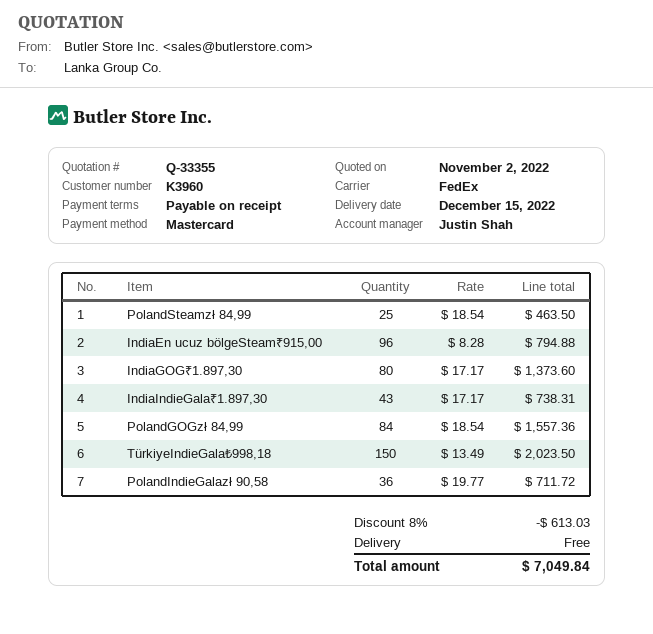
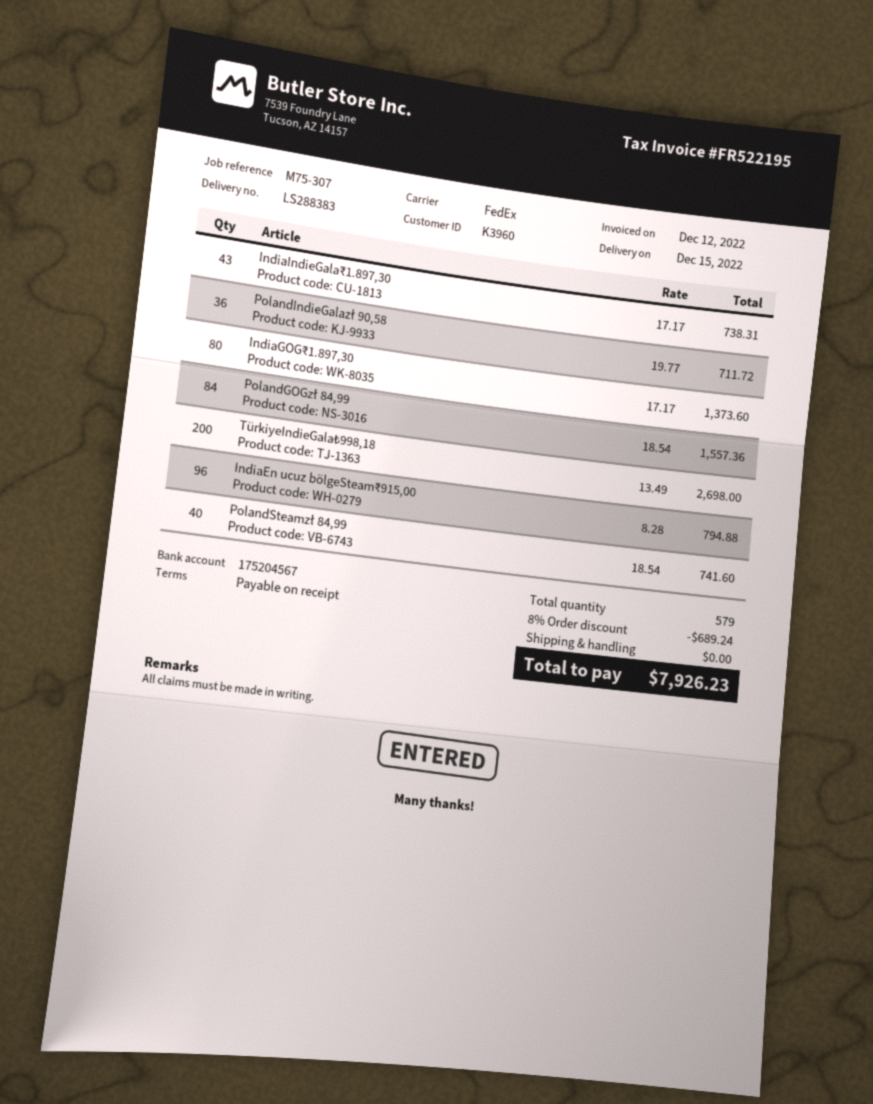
PolandSteamzł 84,99: 25 x 18.54 = 463.50 -> 40 x 18.54 = 741.60
TürkiyeIndieGala₺998,18: 150 x 13.49 = 2023.50 -> 200 x 13.49 = 2698.00
discount: 8% = 613.03 -> 8% = 689.24
total: 7049.84 -> 7926.23

